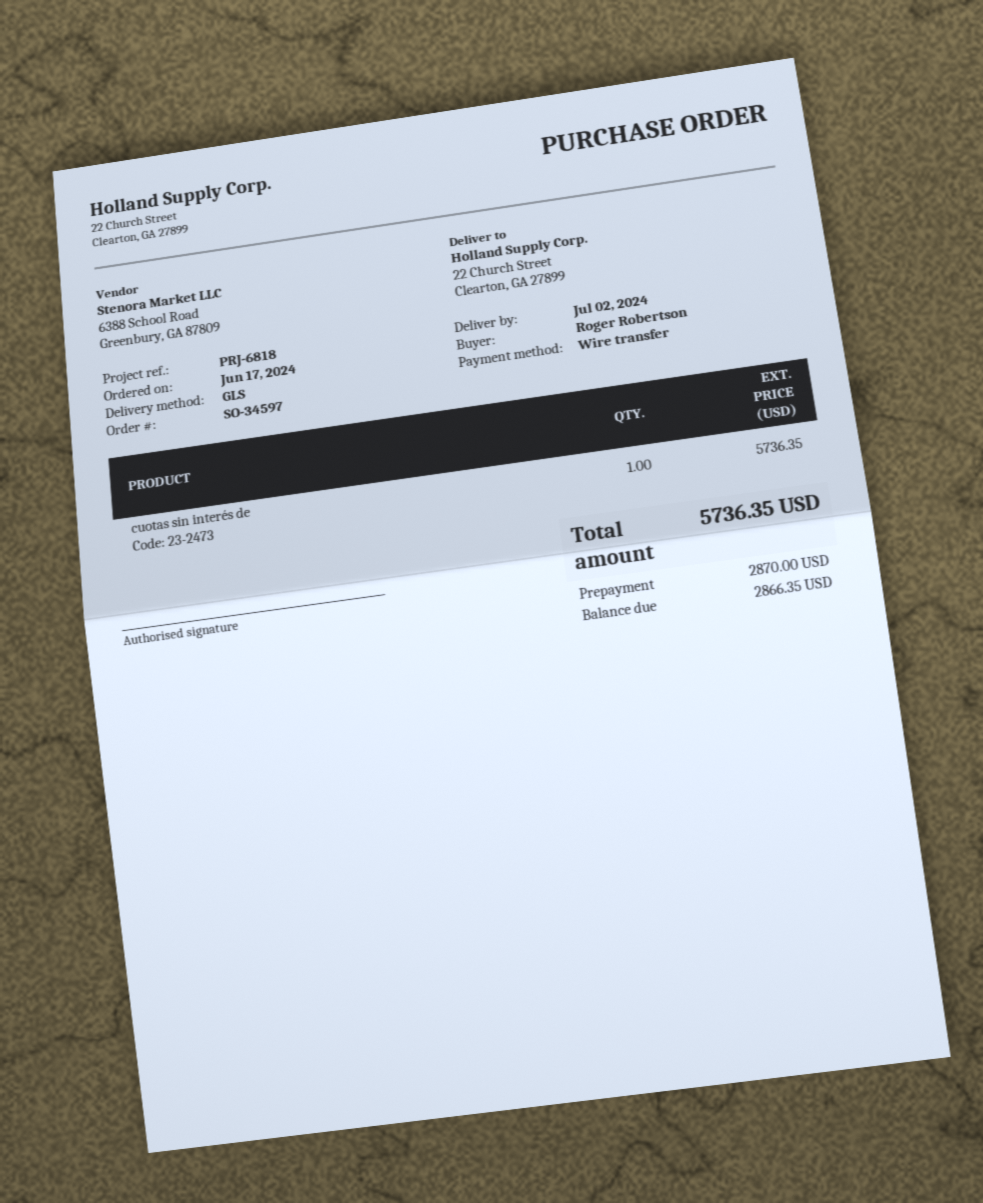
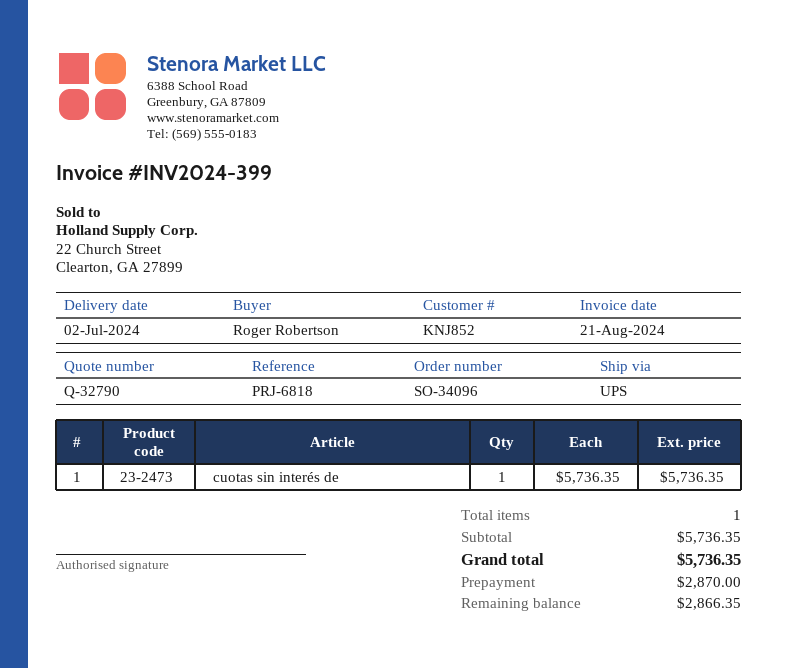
order number: SO-34597 -> SO-34096
shipping method: GLS -> UPS

